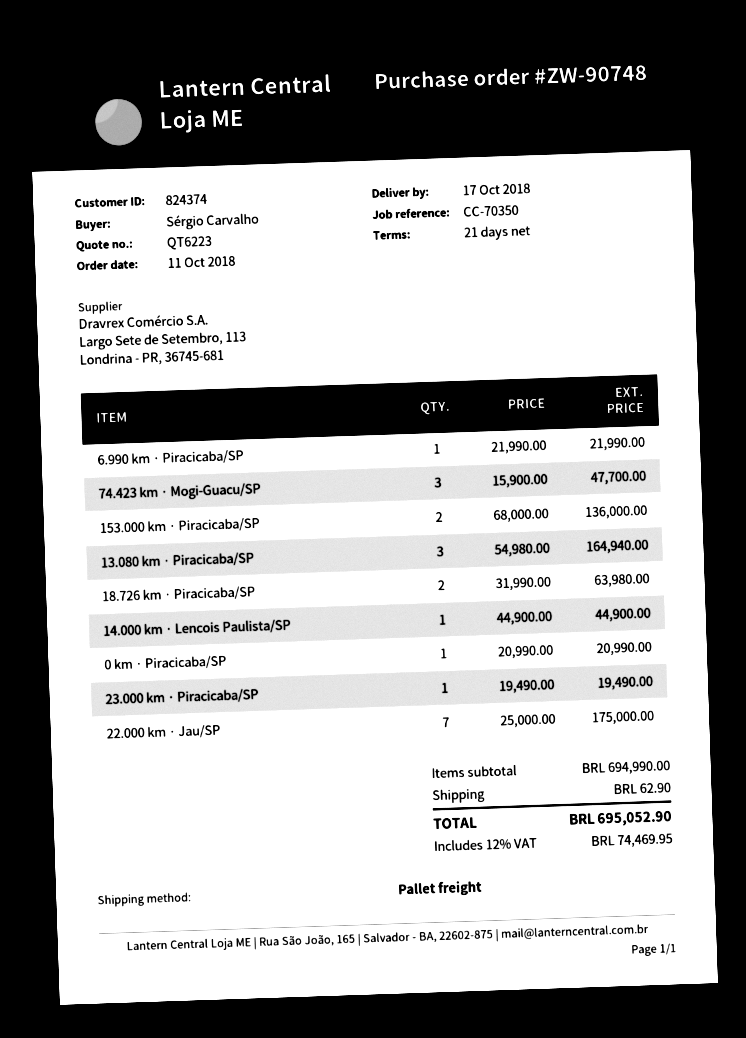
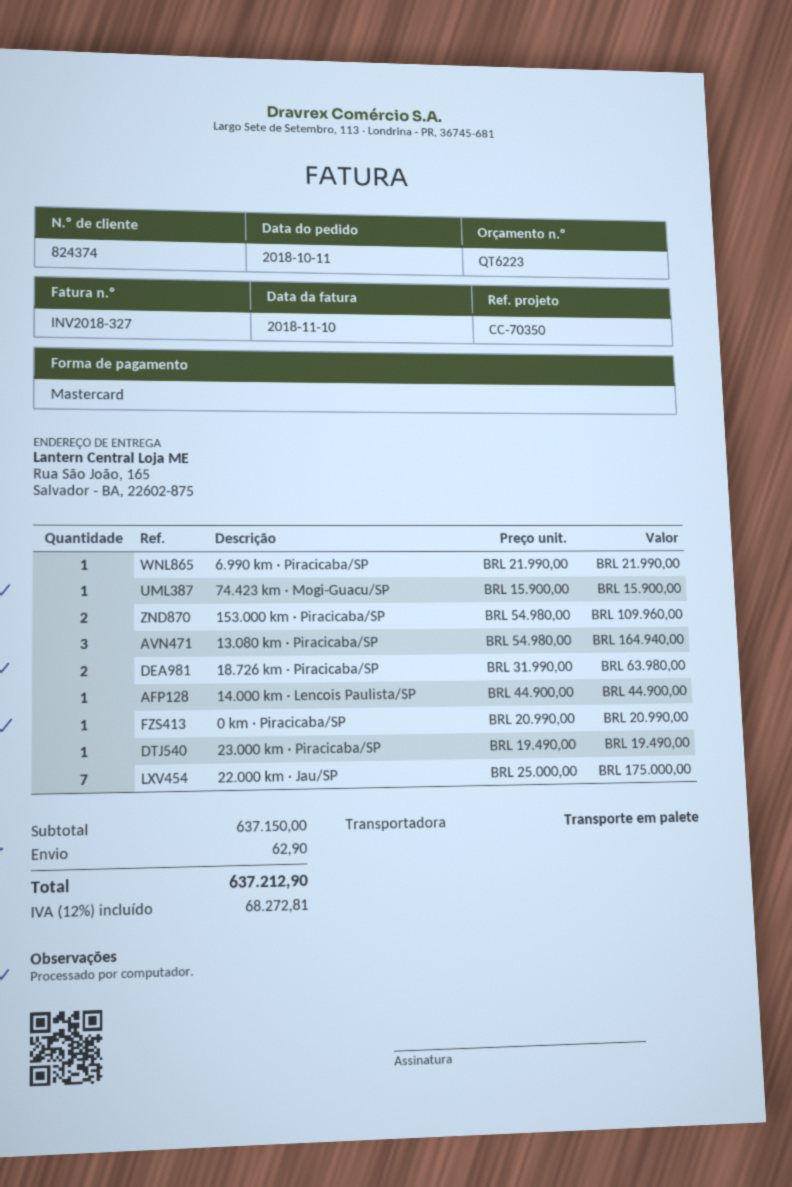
74.423 km · Mogi-Guacu/SP: 3 x 15900.00 = 47700.00 -> 1 x 15900.00 = 15900.00
153.000 km · Piracicaba/SP: 2 x 68000.00 = 136000.00 -> 2 x 54980.00 = 109960.00
subtotal: 694990.00 -> 637150.00
tax: 12% = 74469.95 -> 12% = 68272.81
total: 695052.90 -> 637212.90

